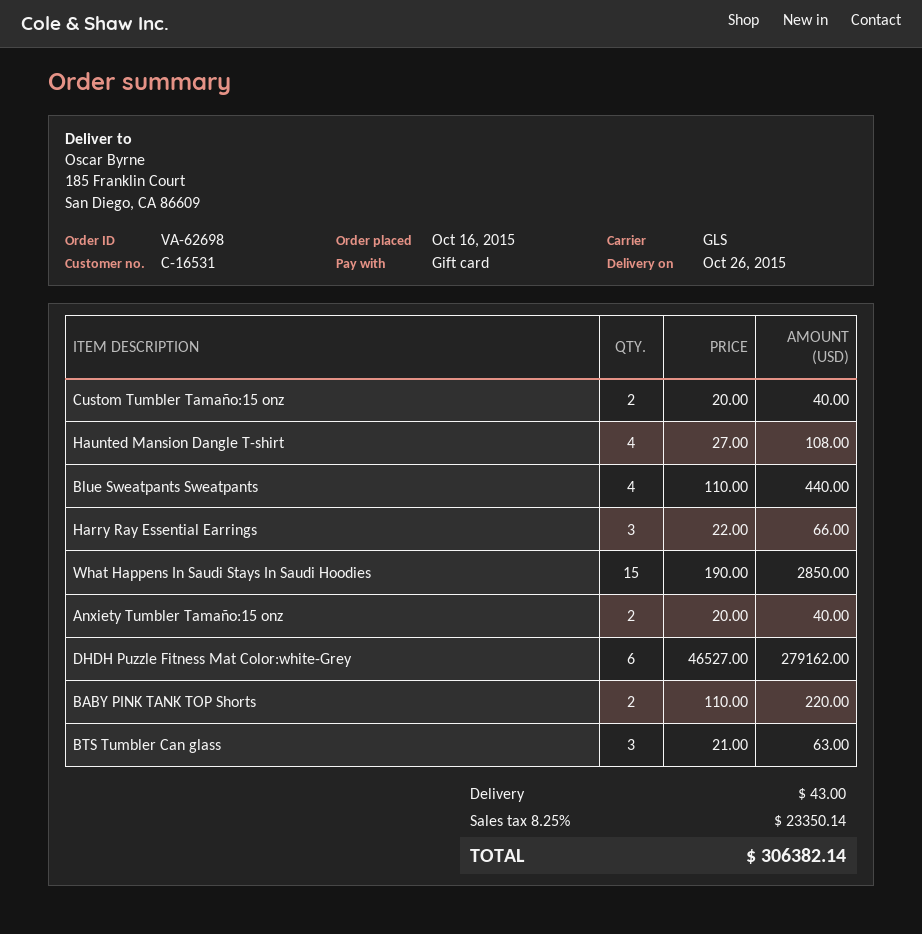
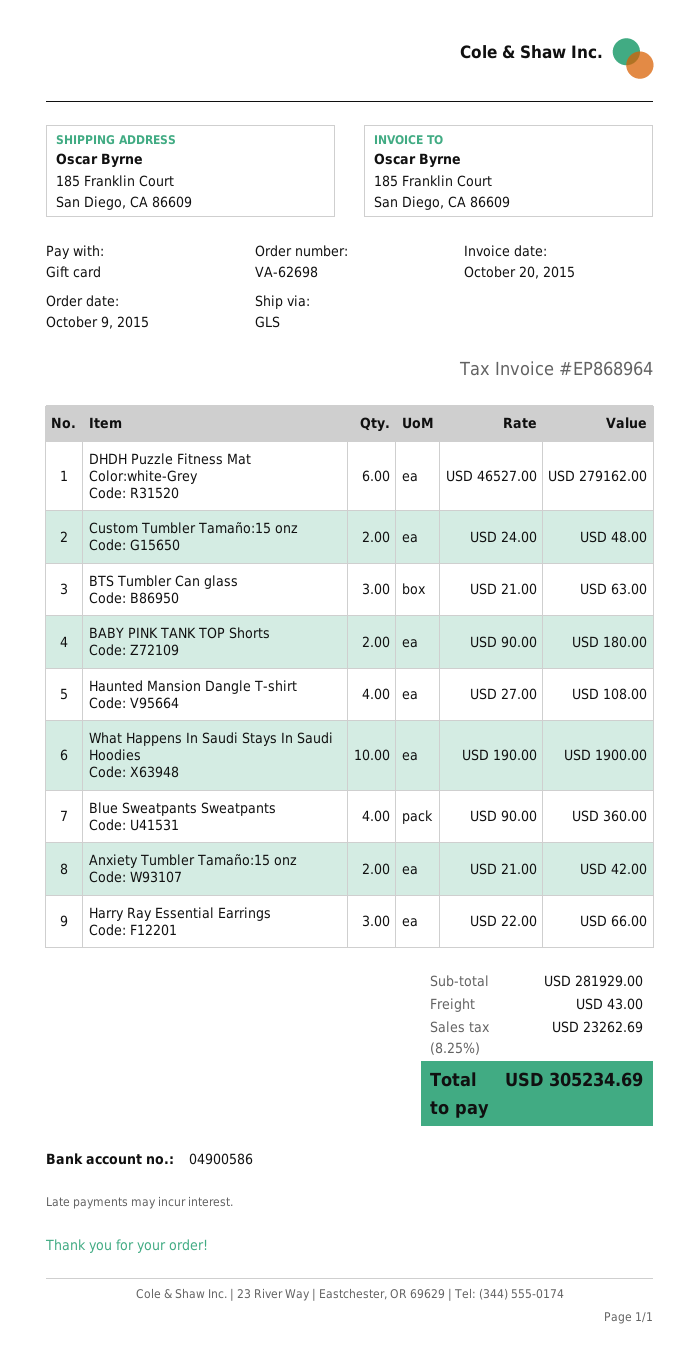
order date: 2015-10-16 -> 2015-10-09
Custom Tumbler Tamaño:15 onz: 2 x 20.00 = 40.00 -> 2 x 24.00 = 48.00
Blue Sweatpants Sweatpants: 4 x 110.00 = 440.00 -> 4 x 90.00 = 360.00
What Happens In Saudi Stays In Saudi Hoodies: 15 x 190.00 = 2850.00 -> 10 x 190.00 = 1900.00
Anxiety Tumbler Tamaño:15 onz: 2 x 20.00 = 40.00 -> 2 x 21.00 = 42.00
BABY PINK TANK TOP Shorts: 2 x 110.00 = 220.00 -> 2 x 90.00 = 180.00
tax: 8.25% = 23350.14 -> 8.25% = 23262.69
total: 306382.14 -> 305234.69

